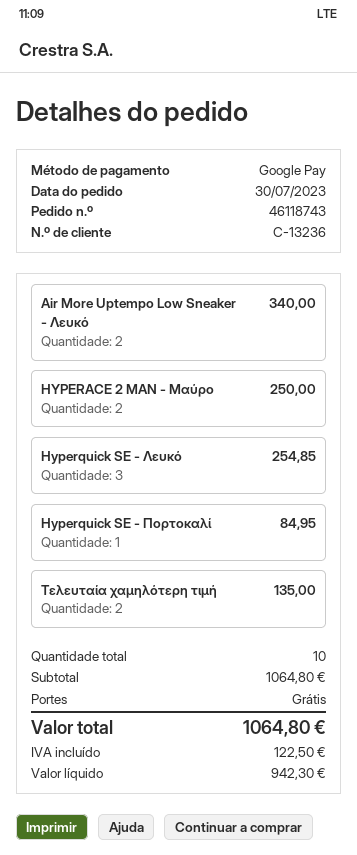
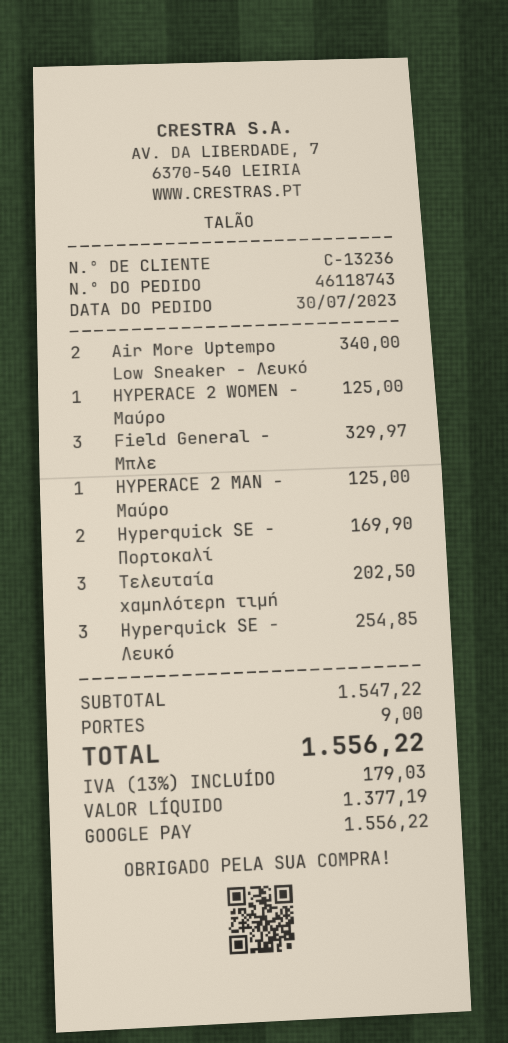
HYPERACE 2 MAN - Μαύρο: 2 for 250.00 -> 1 for 125.00
Hyperquick SE - Πορτοκαλί: 1 for 84.95 -> 2 for 169.90
Τελευταία χαμηλότερη τιμή: 2 for 135.00 -> 3 for 202.50
HYPERACE 2 WOMEN - Μαύρο: none -> 1 for 125.00
Field General - Μπλε: none -> 3 for 329.97
subtotal: 1064.80 -> 1547.22
shipping: 0.00 -> 9.00
net: 942.30 -> 1377.19
tax: 122.50 -> 179.03
total: 1064.80 -> 1556.22

